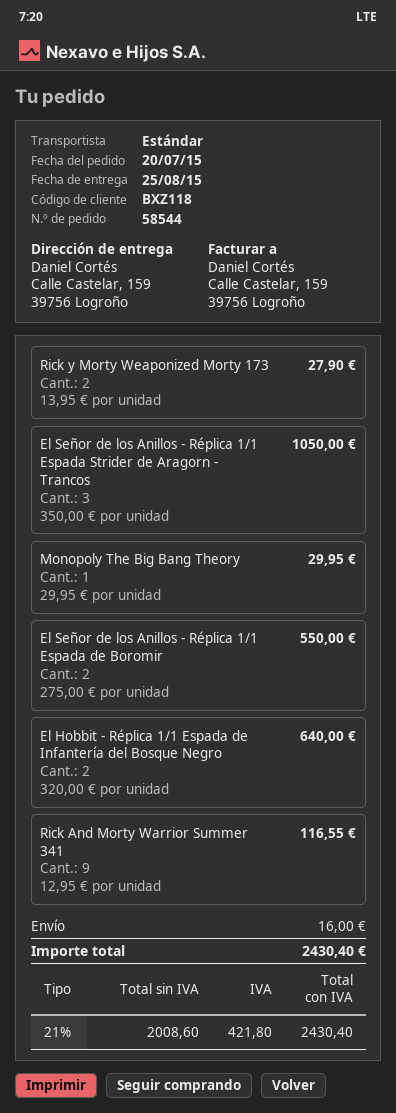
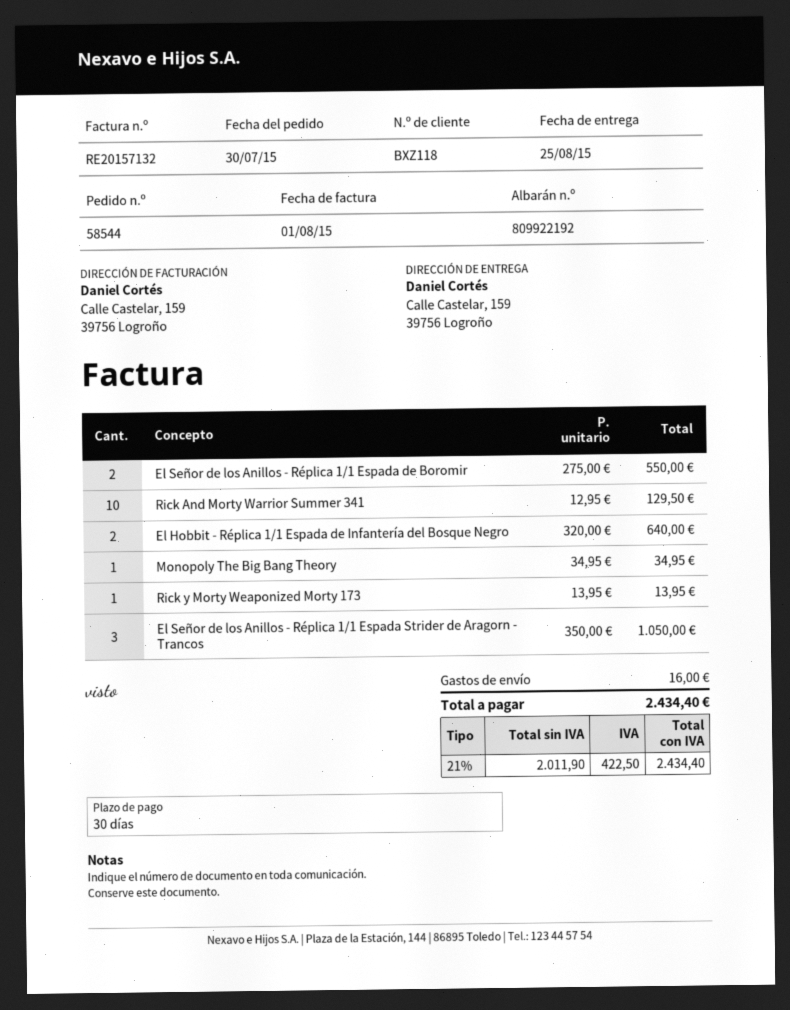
order date: 2015-07-20 -> 2015-07-30
Rick y Morty Weaponized Morty 173: 2 x 13.95 = 27.90 -> 1 x 13.95 = 13.95
Monopoly The Big Bang Theory: 1 x 29.95 = 29.95 -> 1 x 34.95 = 34.95
Rick And Morty Warrior Summer 341: 9 x 12.95 = 116.55 -> 10 x 12.95 = 129.50
net: 2008.60 -> 2011.90
tax: 21% = 421.80 -> 21% = 422.50
total: 2430.40 -> 2434.40

